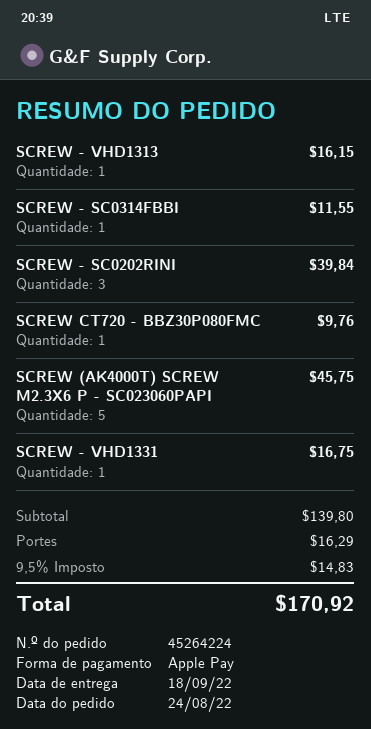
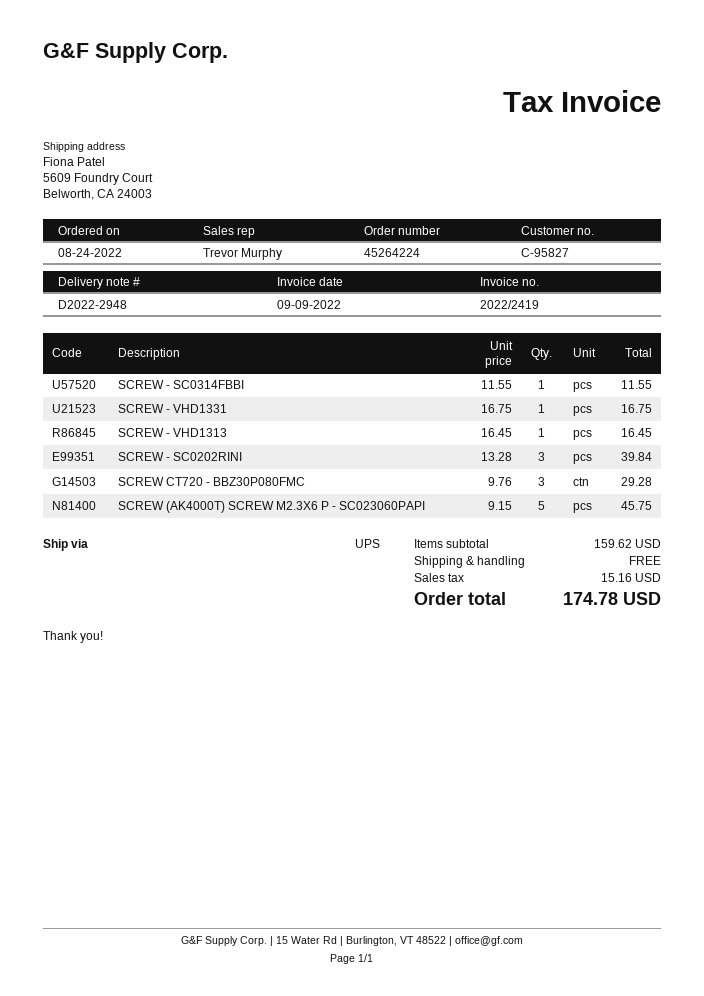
SCREW - VHD1313: 1 for 16.15 -> 1 for 16.45
SCREW CT720 - BBZ30P080FMC: 1 for 9.76 -> 3 for 29.28
subtotal: 139.80 -> 159.62
shipping: 16.29 -> 0.00
tax: 14.83 -> 15.16
total: 170.92 -> 174.78

